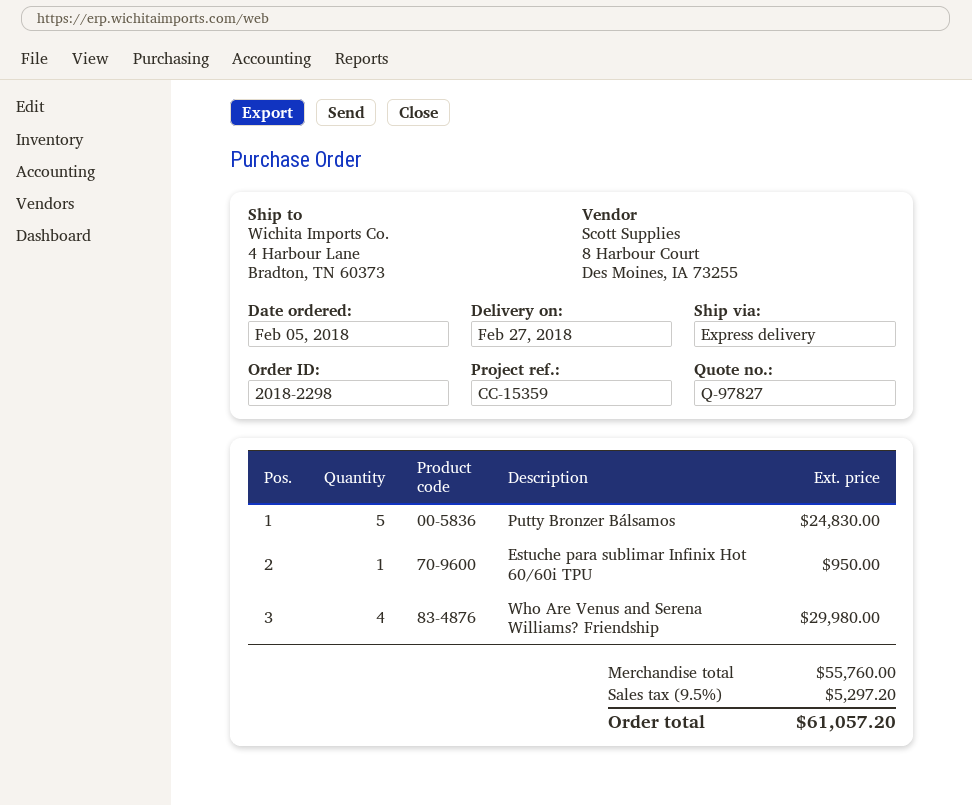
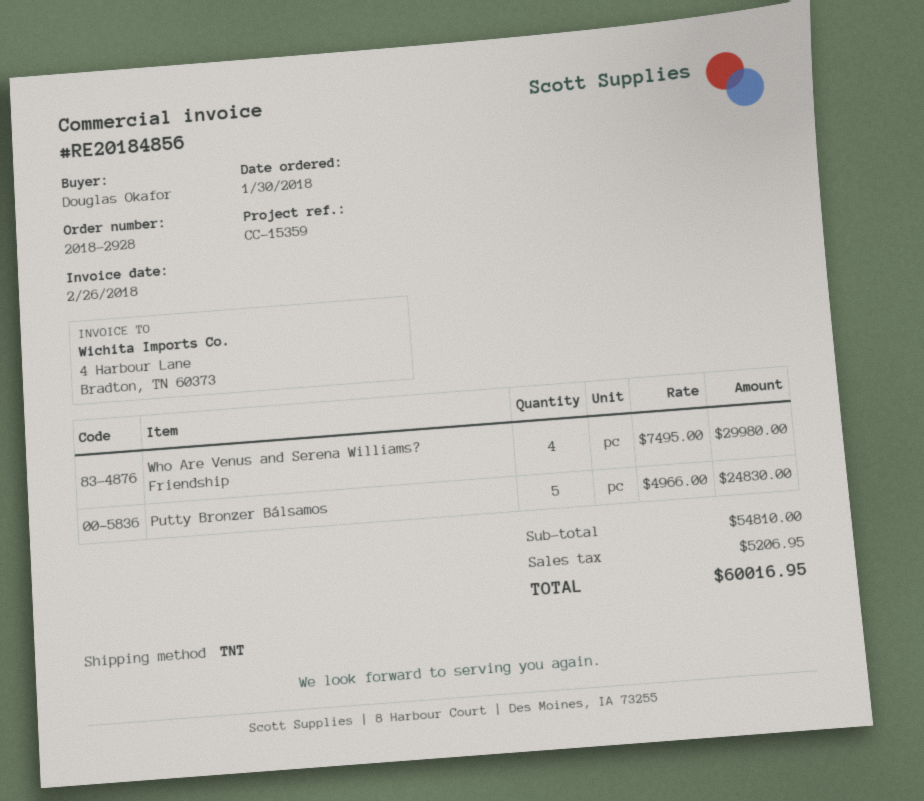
order number: 2018-2298 -> 2018-2928
order date: 2018-02-05 -> 2018-01-30
shipping method: express -> TNT
Estuche para sublimar Infinix Hot 60/60i TPU: 1 for 950.00 -> none
subtotal: 55760.00 -> 54810.00
tax: 5297.20 -> 5206.95
total: 61057.20 -> 60016.95

